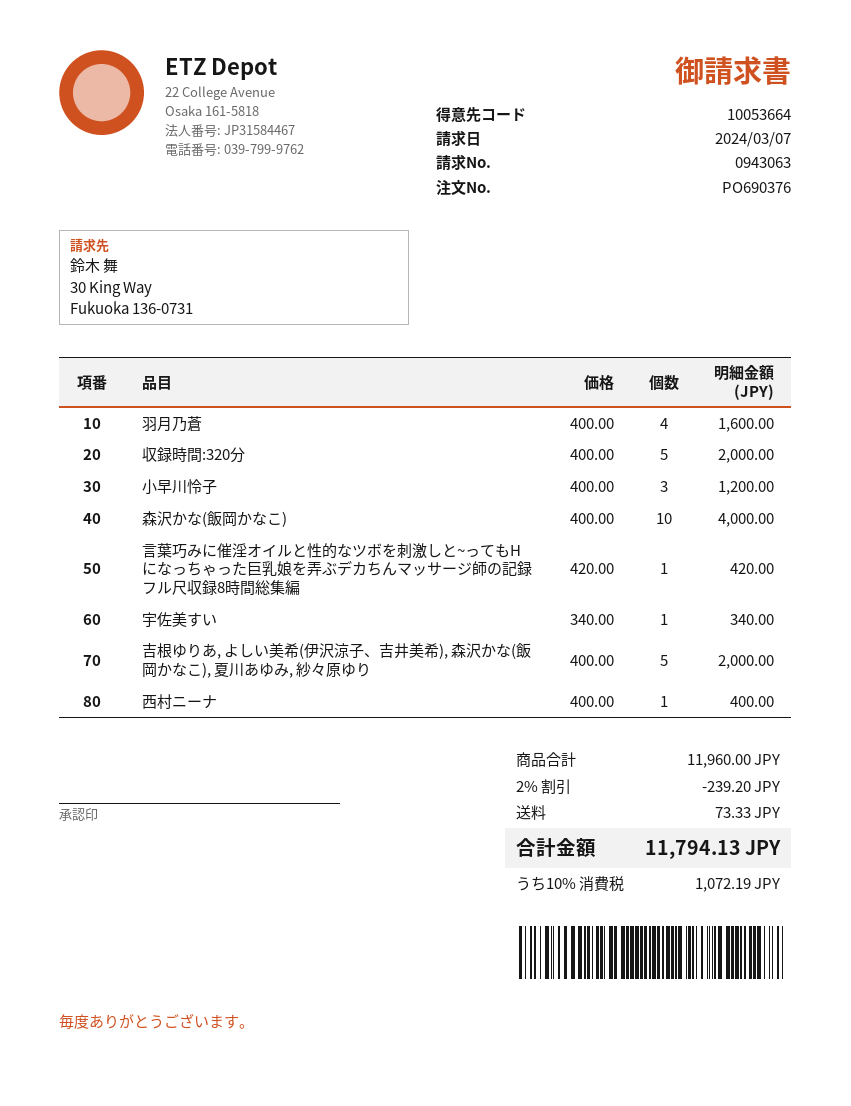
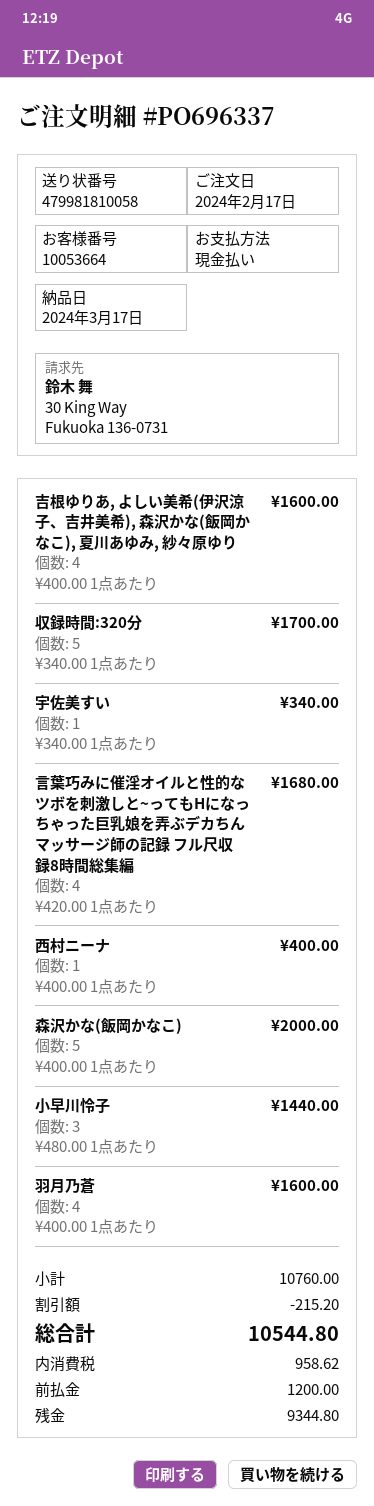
order number: PO690376 -> PO696337
収録時間:320分: 5 x 400.00 = 2000.00 -> 5 x 340.00 = 1700.00
小早川怜子: 3 x 400.00 = 1200.00 -> 3 x 480.00 = 1440.00
森沢かな(飯岡かなこ): 10 x 400.00 = 4000.00 -> 5 x 400.00 = 2000.00
言葉巧みに催淫オイルと性的なツボを刺激しと~ってもHになっちゃった巨乳娘を弄ぶデカちんマッサージ師の記録 フル尺収録8時間総集編: 1 x 420.00 = 420.00 -> 4 x 420.00 = 1680.00
吉根ゆりあ, よしい美希(伊沢涼子、吉井美希), 森沢かな(飯岡かなこ), 夏川あゆみ, 紗々原ゆり: 5 x 400.00 = 2000.00 -> 4 x 400.00 = 1600.00
subtotal: 11960.00 -> 10760.00
discount: 239.20 -> 215.20
shipping: 73.33 -> none
tax: 1072.19 -> 958.62
total: 11794.13 -> 10544.80

